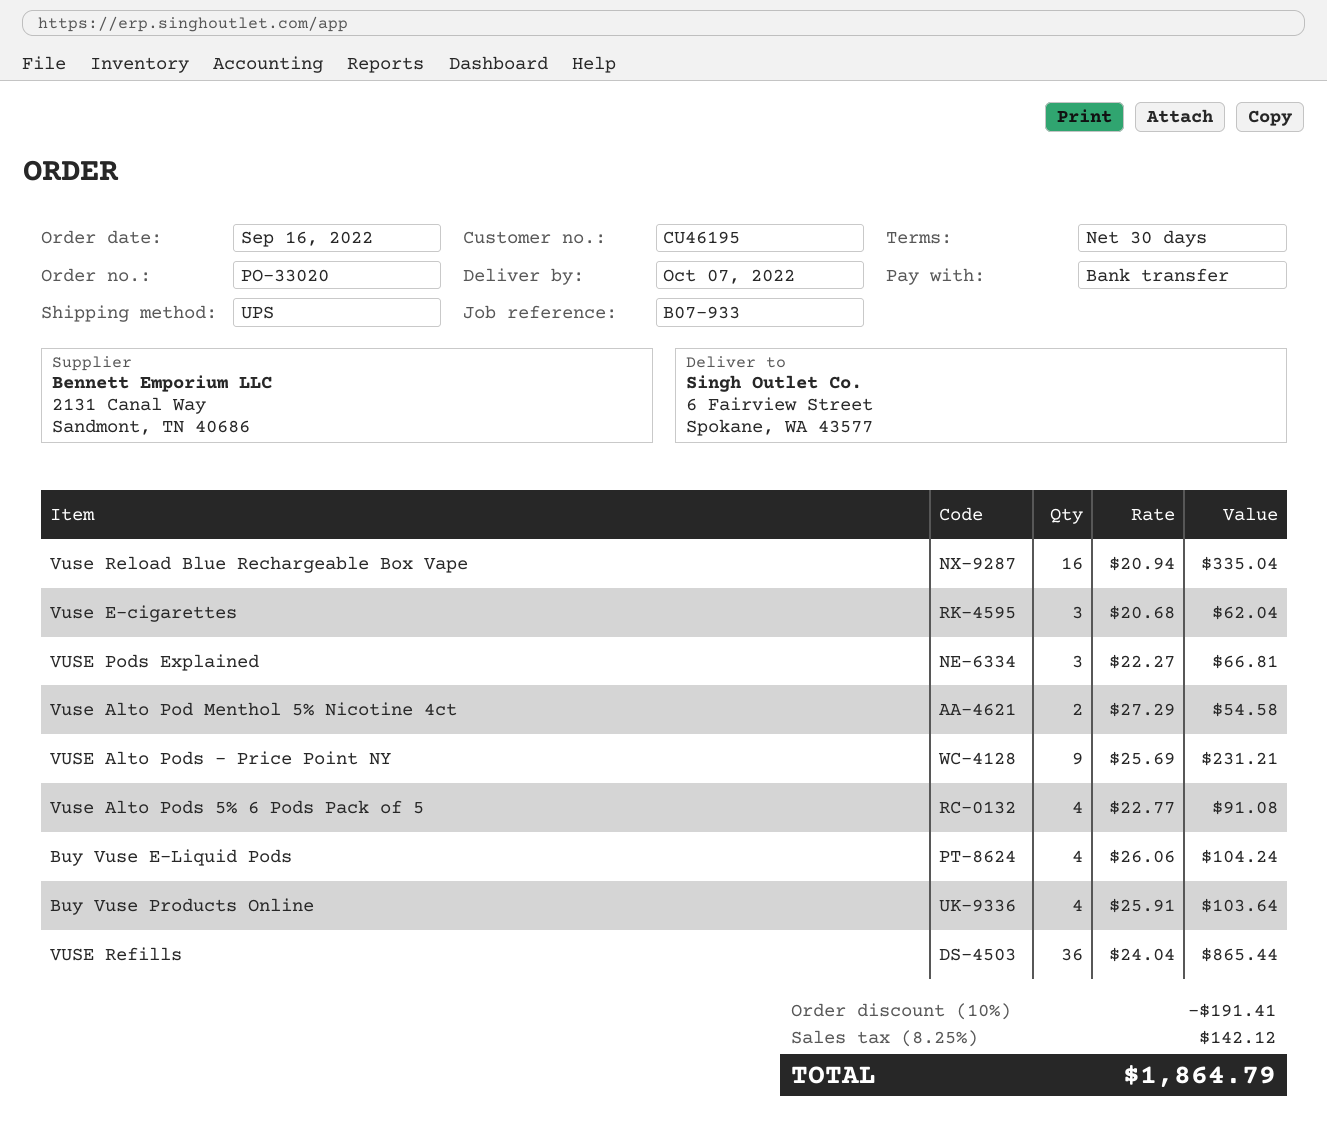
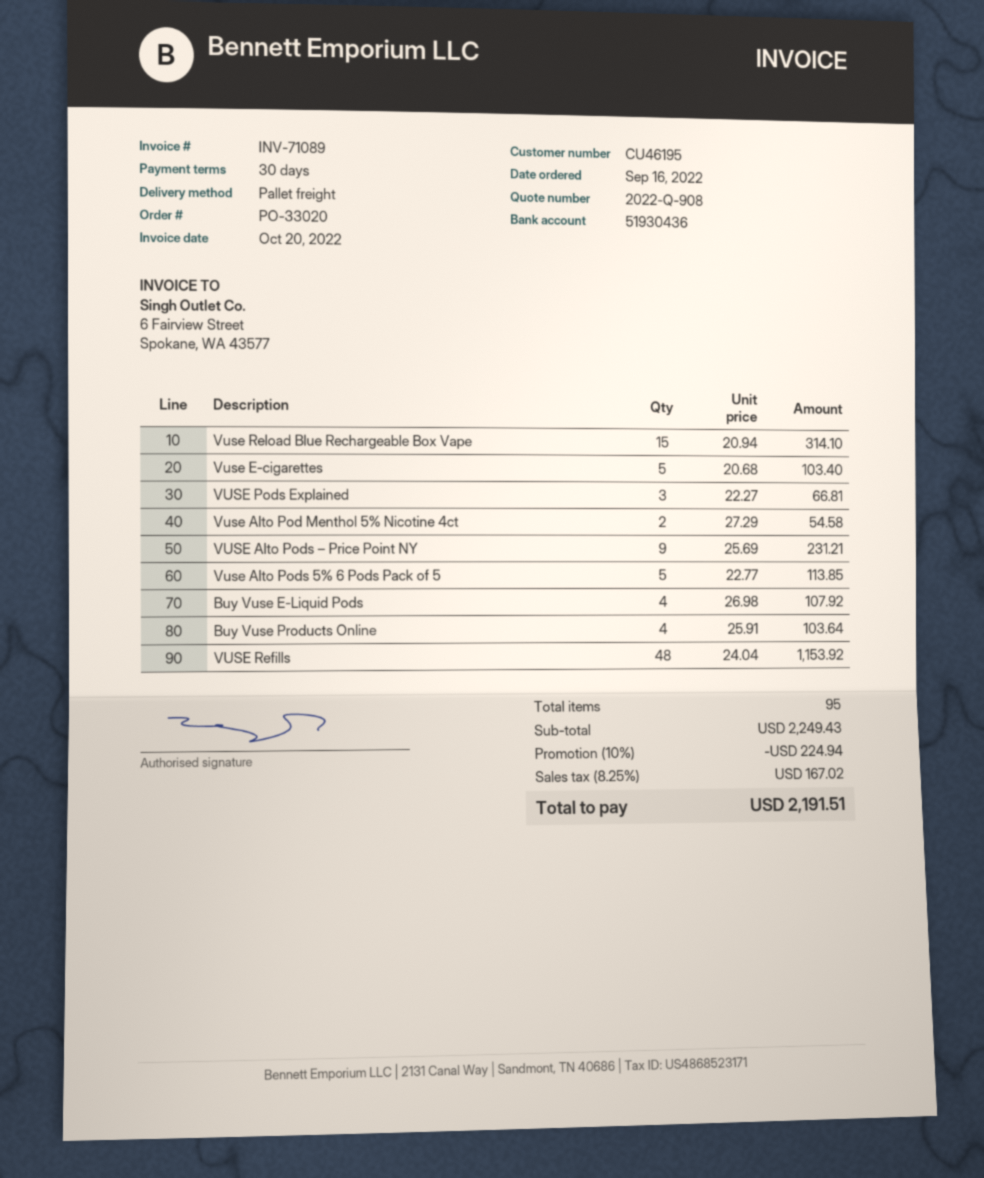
shipping method: UPS -> pallet freight
Vuse Reload Blue Rechargeable Box Vape: 16 x 20.94 = 335.04 -> 15 x 20.94 = 314.10
Vuse E-cigarettes: 3 x 20.68 = 62.04 -> 5 x 20.68 = 103.40
Vuse Alto Pods 5% 6 Pods Pack of 5: 4 x 22.77 = 91.08 -> 5 x 22.77 = 113.85
Buy Vuse E-Liquid Pods: 4 x 26.06 = 104.24 -> 4 x 26.98 = 107.92
VUSE Refills: 36 x 24.04 = 865.44 -> 48 x 24.04 = 1153.92
discount: 10% = 191.41 -> 10% = 224.94
tax: 8.25% = 142.12 -> 8.25% = 167.02
total: 1864.79 -> 2191.51

